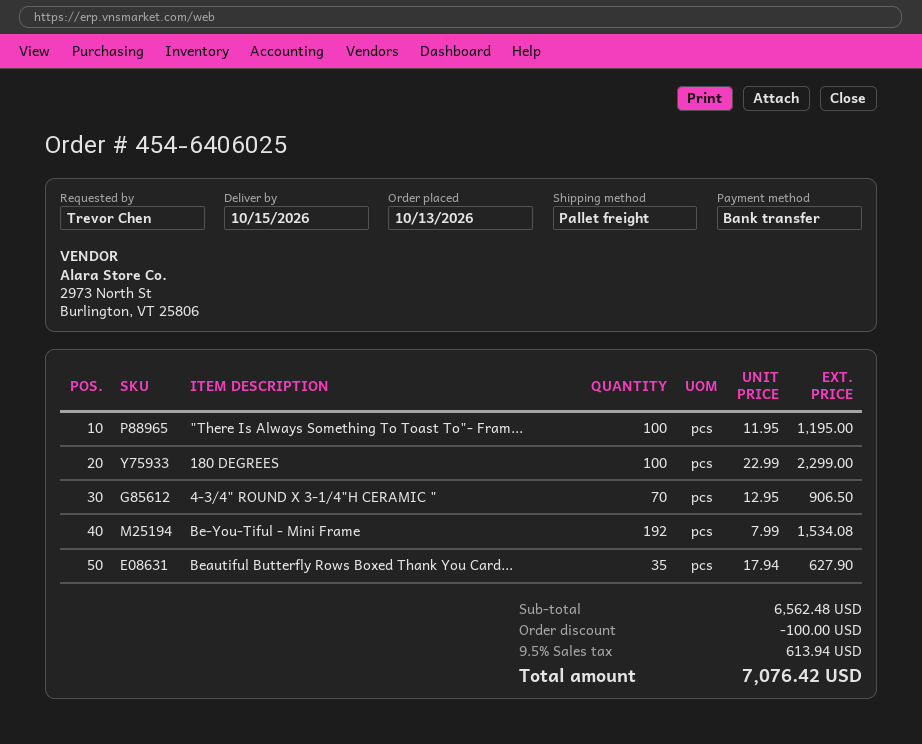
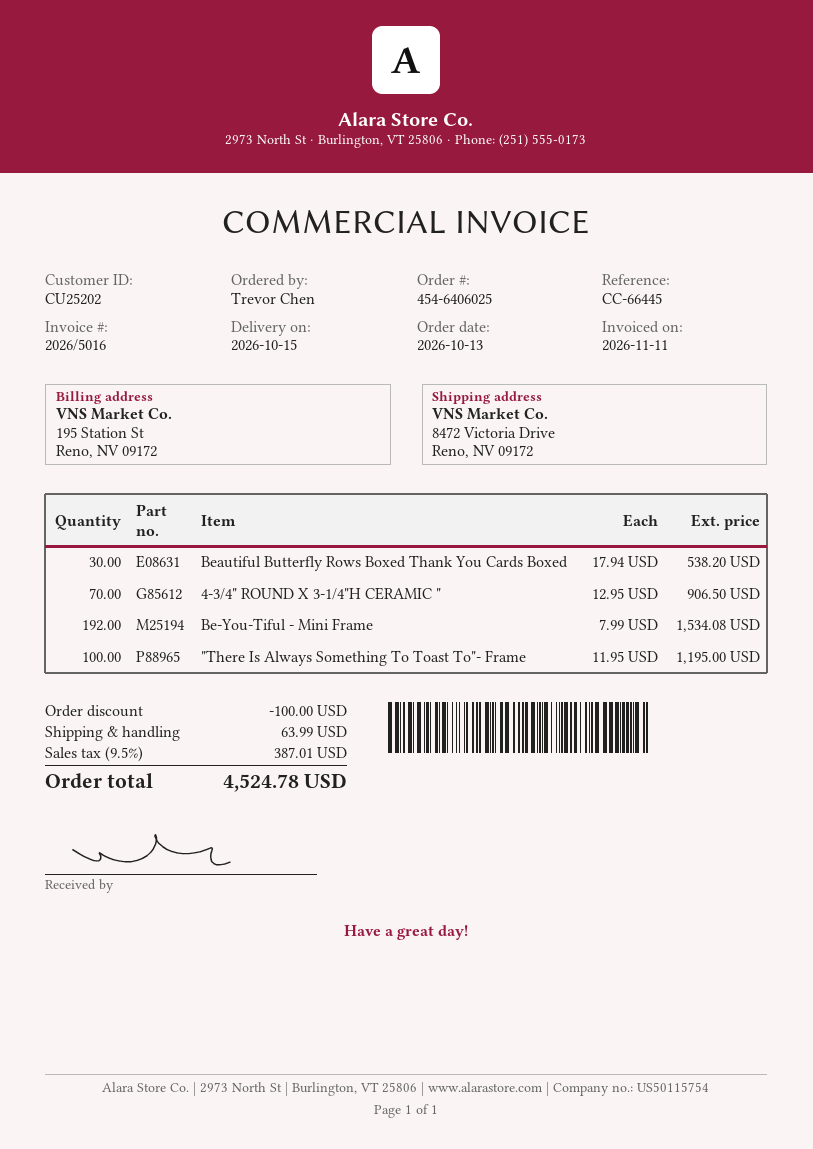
180 DEGREES: 100 x 22.99 = 2299.00 -> none
Beautiful Butterfly Rows Boxed Thank You Card...: 35 x 17.94 = 627.90 -> 30 x 17.94 = 538.20
shipping: none -> 63.99
tax: 9.5% = 613.94 -> 9.5% = 387.01
total: 7076.42 -> 4524.78

